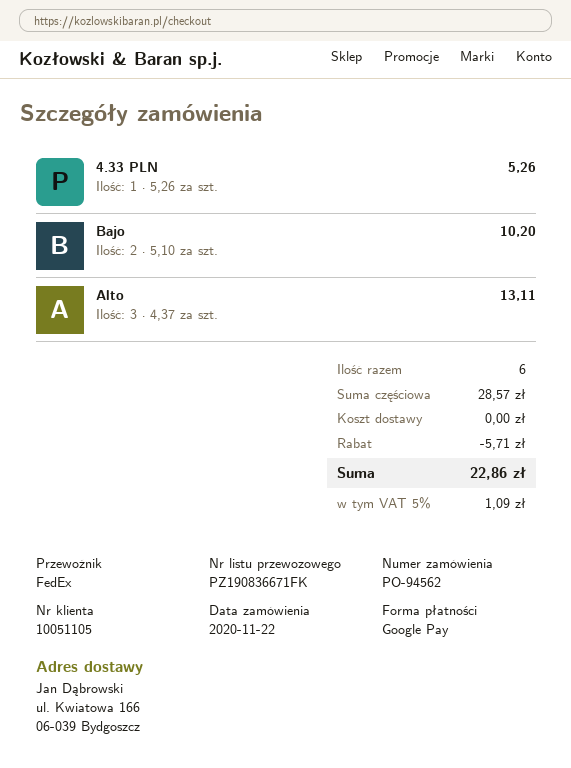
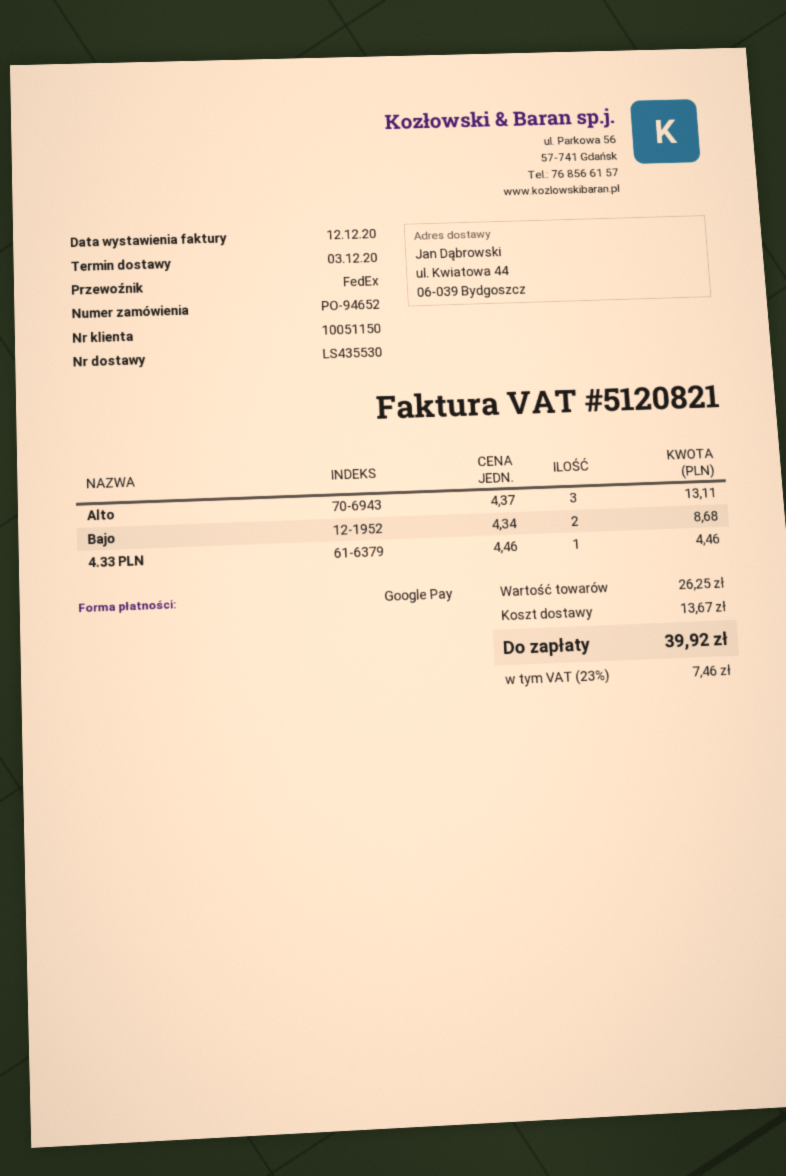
order number: PO-94562 -> PO-94652
customer number: 10051105 -> 10051150
ship to: ul. Kwiatowa 166, 06-039 Bydgoszcz -> ul. Kwiatowa 44, 06-039 Bydgoszcz
4.33 PLN: 1 x 5.26 = 5.26 -> 1 x 4.46 = 4.46
Bajo: 2 x 5.10 = 10.20 -> 2 x 4.34 = 8.68
subtotal: 28.57 -> 26.25
discount: 5.71 -> none
shipping: 0.00 -> 13.67
tax: 5% = 1.09 -> 23% = 7.46
total: 22.86 -> 39.92

